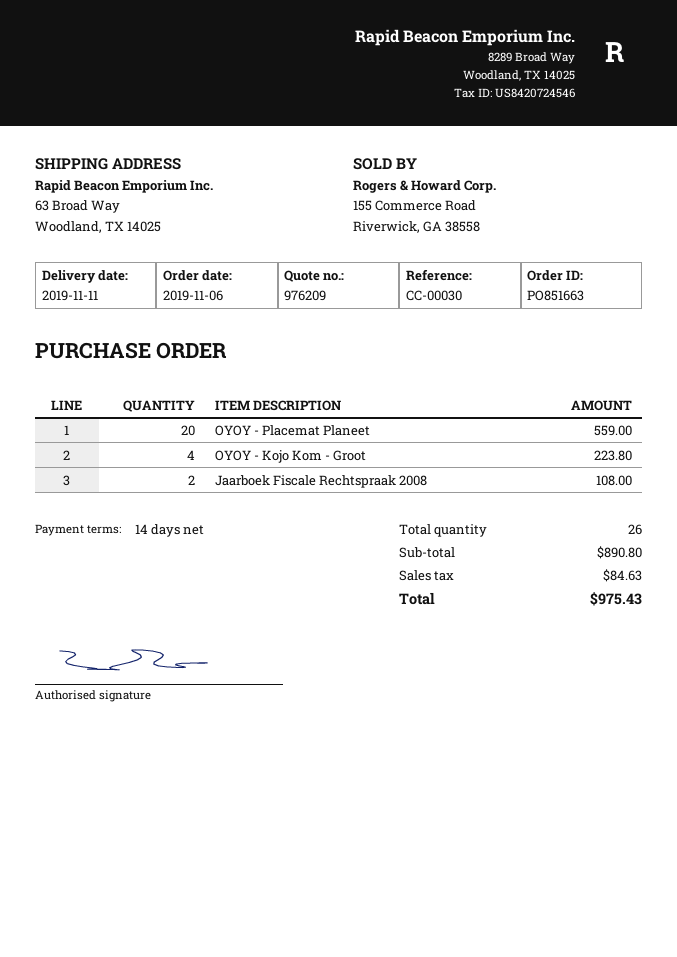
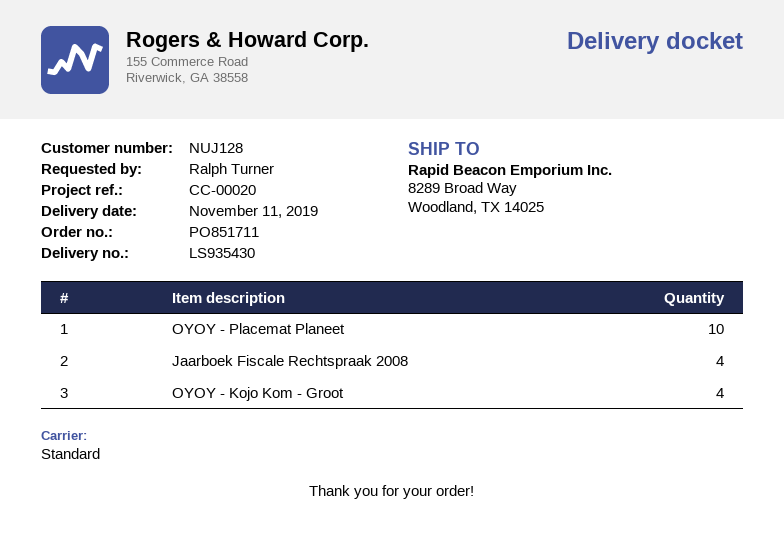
order number: PO851663 -> PO851711
reference: CC-00030 -> CC-00020
ship to: 63 Broad Way, Woodland, TX 14025 -> 8289 Broad Way, Woodland, TX 14025
OYOY - Placemat Planeet: 20 -> 10
Jaarboek Fiscale Rechtspraak 2008: 2 -> 4

